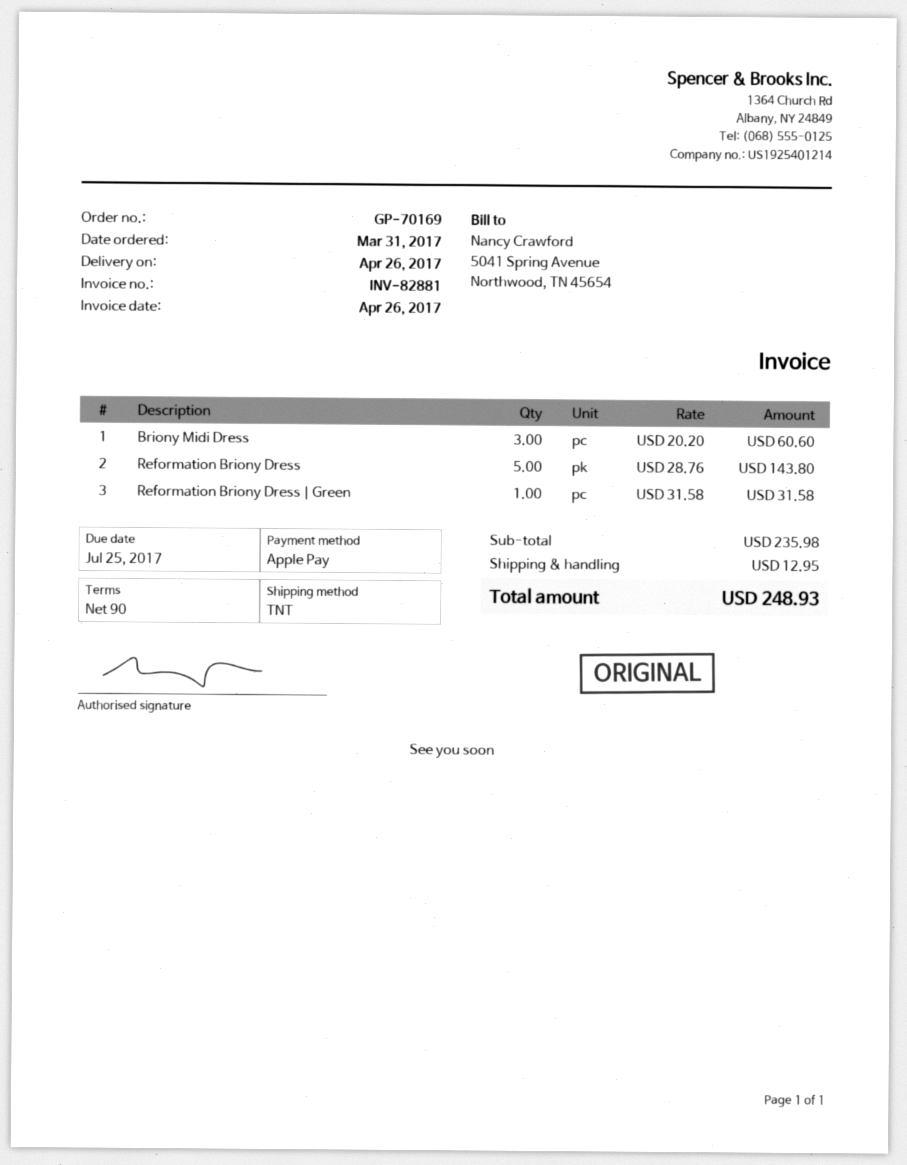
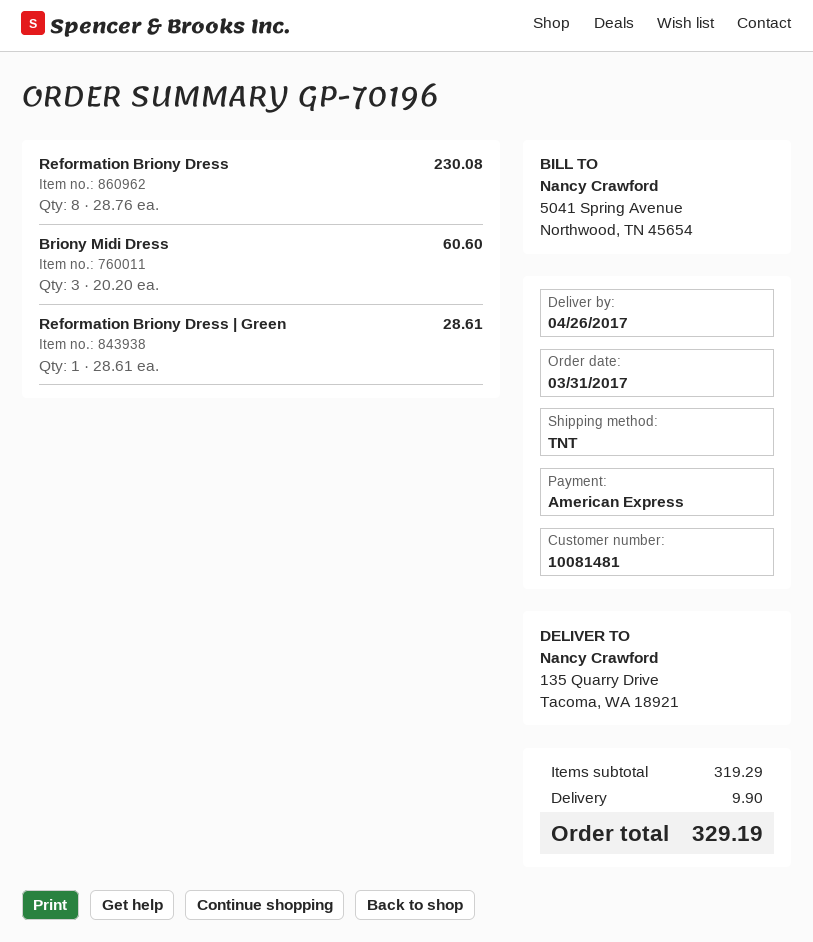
order number: GP-70169 -> GP-70196
payment method: Apple Pay -> American Express
Reformation Briony Dress: 5 x 28.76 = 143.80 -> 8 x 28.76 = 230.08
Reformation Briony Dress | Green: 1 x 31.58 = 31.58 -> 1 x 28.61 = 28.61
subtotal: 235.98 -> 319.29
shipping: 12.95 -> 9.90
total: 248.93 -> 329.19

